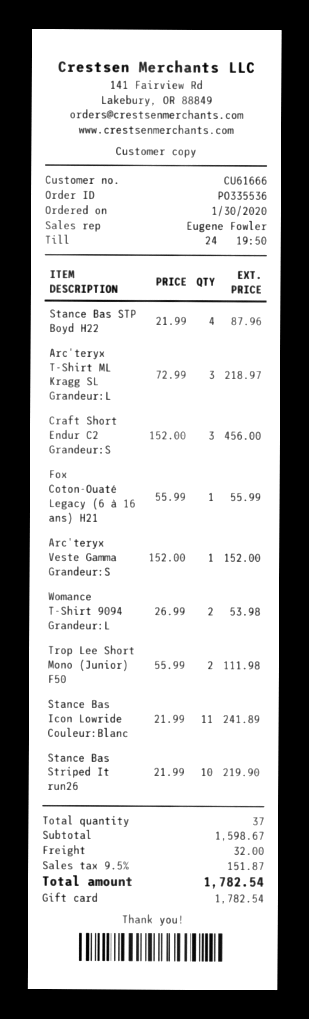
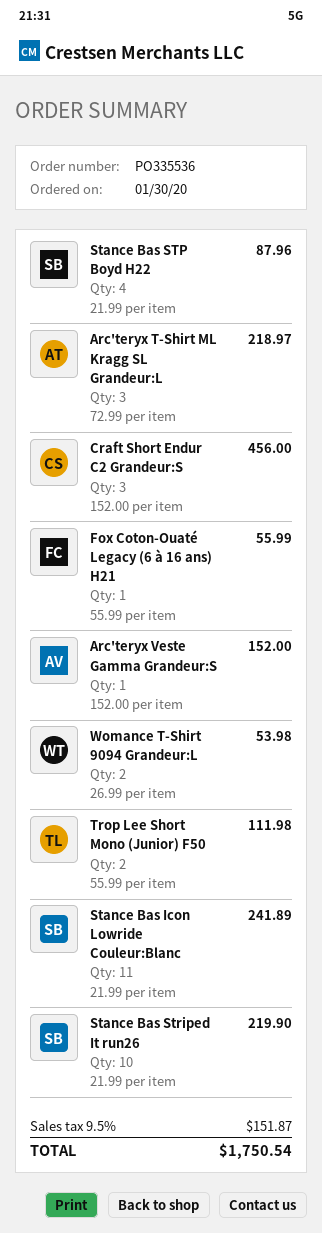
shipping: 32.00 -> none
total: 1782.54 -> 1750.54

